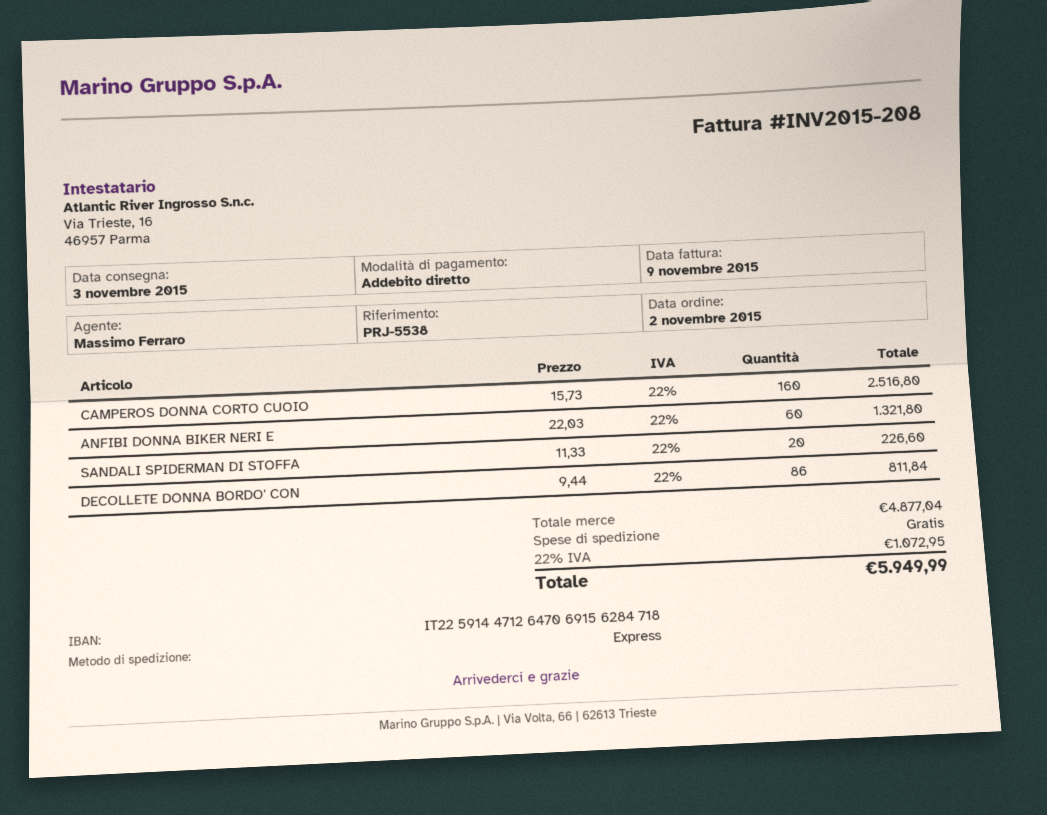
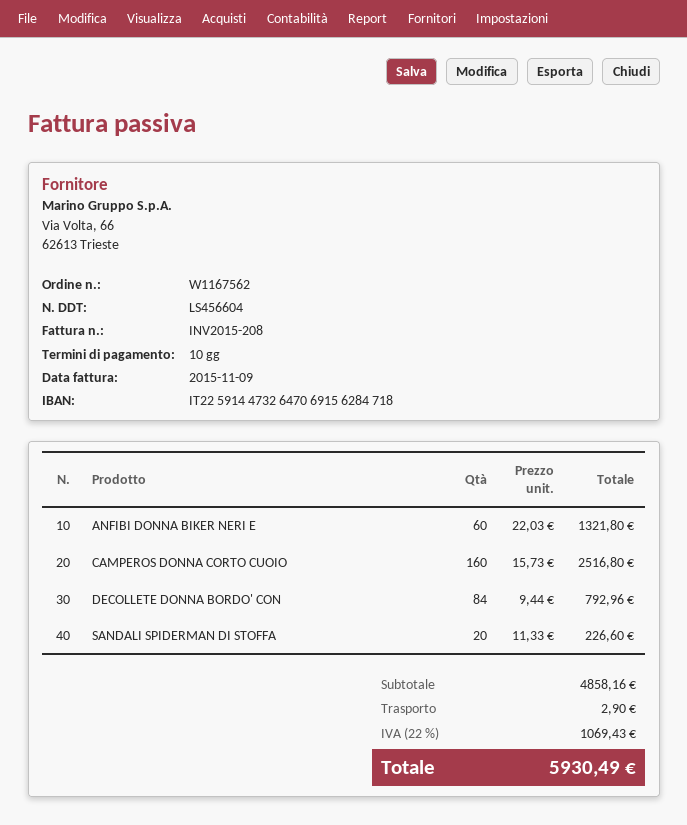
bank account: IT2259144712647069156284718 -> IT2259144732647069156284718
DECOLLETE DONNA BORDO' CON: 86 x 9.44 = 811.84 -> 84 x 9.44 = 792.96
subtotal: 4877.04 -> 4858.16
shipping: 0.00 -> 2.90
tax: 22% = 1072.95 -> 22% = 1069.43
total: 5949.99 -> 5930.49

